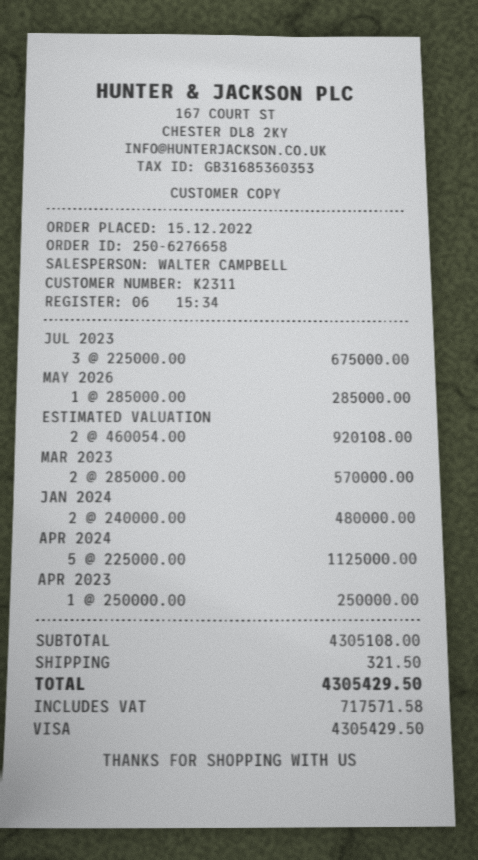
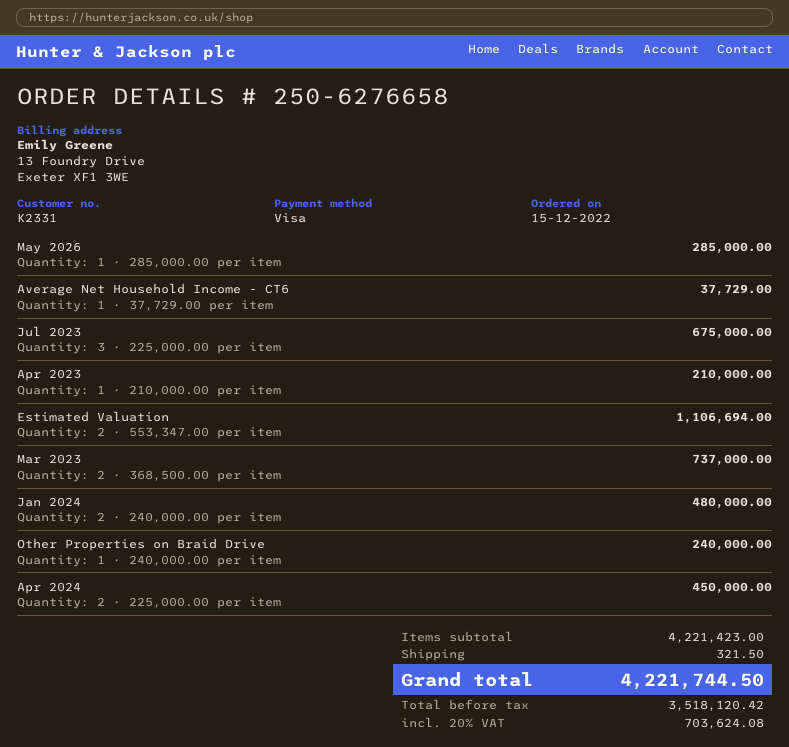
customer number: K2311 -> K2331
ESTIMATED VALUATION: 2 x 460054.00 = 920108.00 -> 2 x 553347.00 = 1106694.00
MAR 2023: 2 x 285000.00 = 570000.00 -> 2 x 368500.00 = 737000.00
APR 2024: 5 x 225000.00 = 1125000.00 -> 2 x 225000.00 = 450000.00
APR 2023: 1 x 250000.00 = 250000.00 -> 1 x 210000.00 = 210000.00
Average Net Household Income - CT6: none -> 1 x 37729.00 = 37729.00
Other Properties on Braid Drive: none -> 1 x 240000.00 = 240000.00
subtotal: 4305108.00 -> 4221423.00
tax: 717571.58 -> 703624.08
total: 4305429.50 -> 4221744.50

